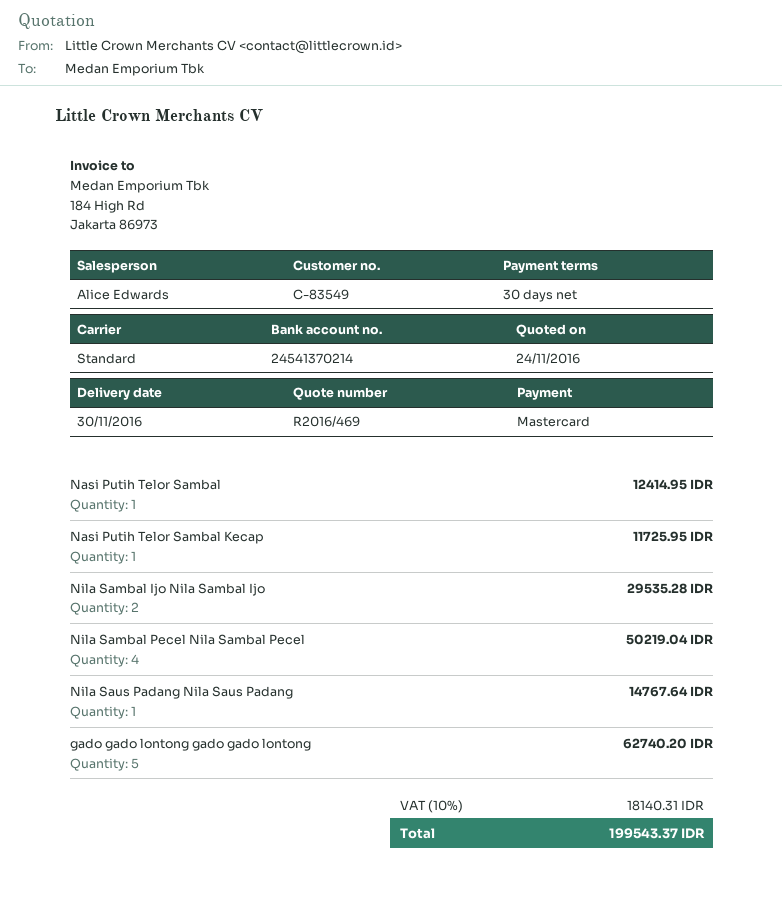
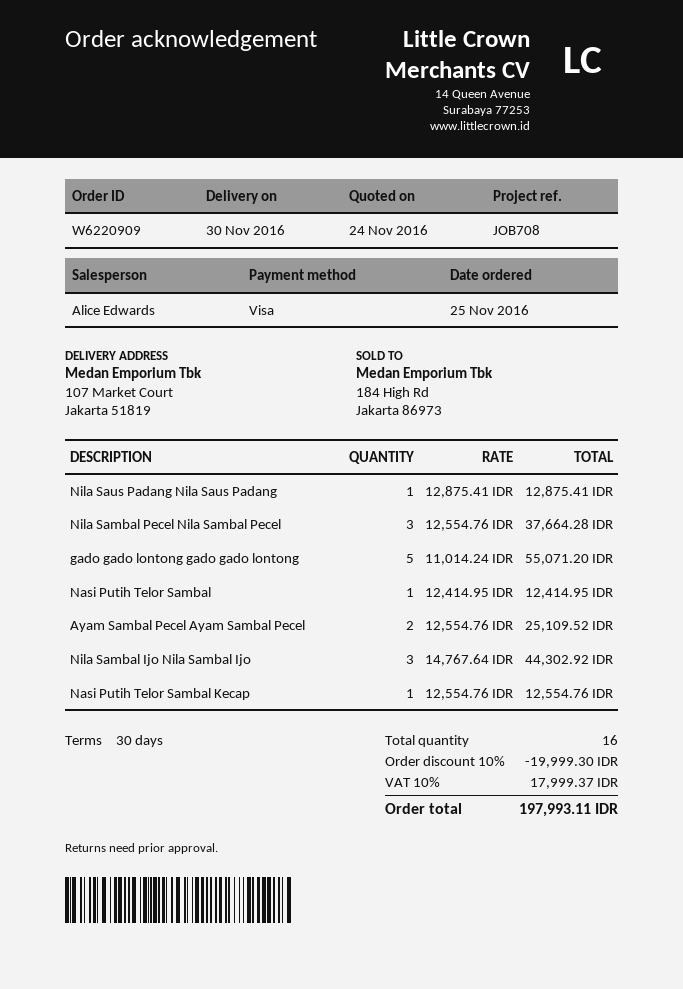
payment method: Mastercard -> Visa
Nasi Putih Telor Sambal Kecap: 1 for 11725.95 -> 1 for 12554.76
Nila Sambal Ijo Nila Sambal Ijo: 2 for 29535.28 -> 3 for 44302.92
Nila Sambal Pecel Nila Sambal Pecel: 4 for 50219.04 -> 3 for 37664.28
Nila Saus Padang Nila Saus Padang: 1 for 14767.64 -> 1 for 12875.41
gado gado lontong gado gado lontong: 5 for 62740.20 -> 5 for 55071.20
Ayam Sambal Pecel Ayam Sambal Pecel: none -> 2 for 25109.52
discount: none -> 10% = 19999.30
tax: 10% = 18140.31 -> 10% = 17999.37
total: 199543.37 -> 197993.11

